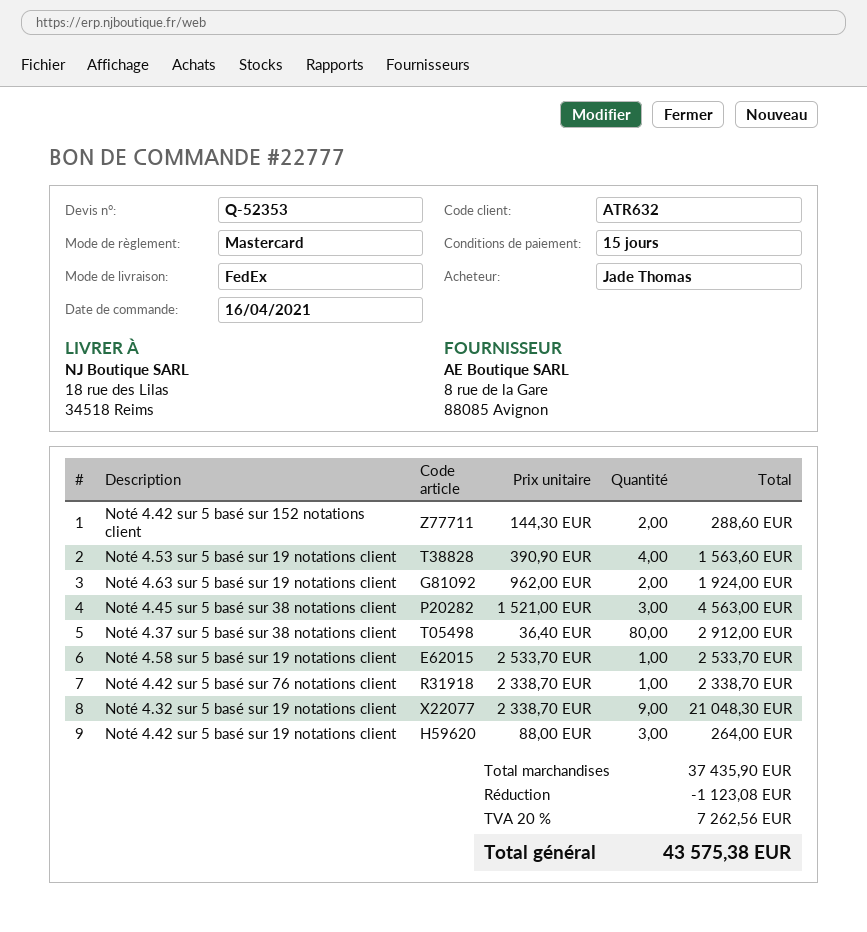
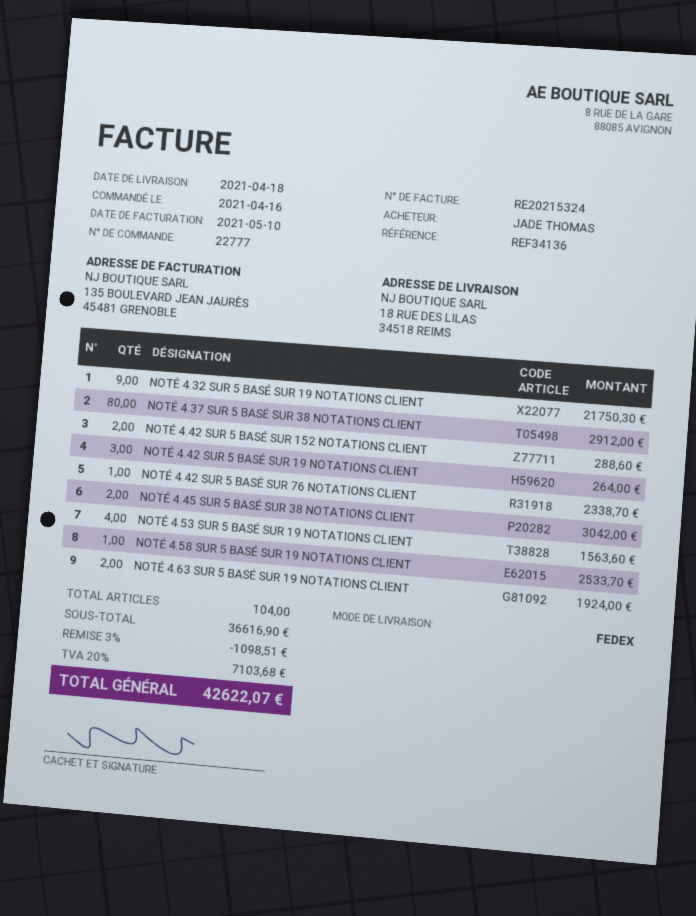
Noté 4.45 sur 5 basé sur 38 notations client: 3 for 4563.00 -> 2 for 3042.00
Noté 4.32 sur 5 basé sur 19 notations client: 9 for 21048.30 -> 9 for 21750.30
subtotal: 37435.90 -> 36616.90
discount: 1123.08 -> 1098.51
tax: 20% = 7262.56 -> 20% = 7103.68
total: 43575.38 -> 42622.07

